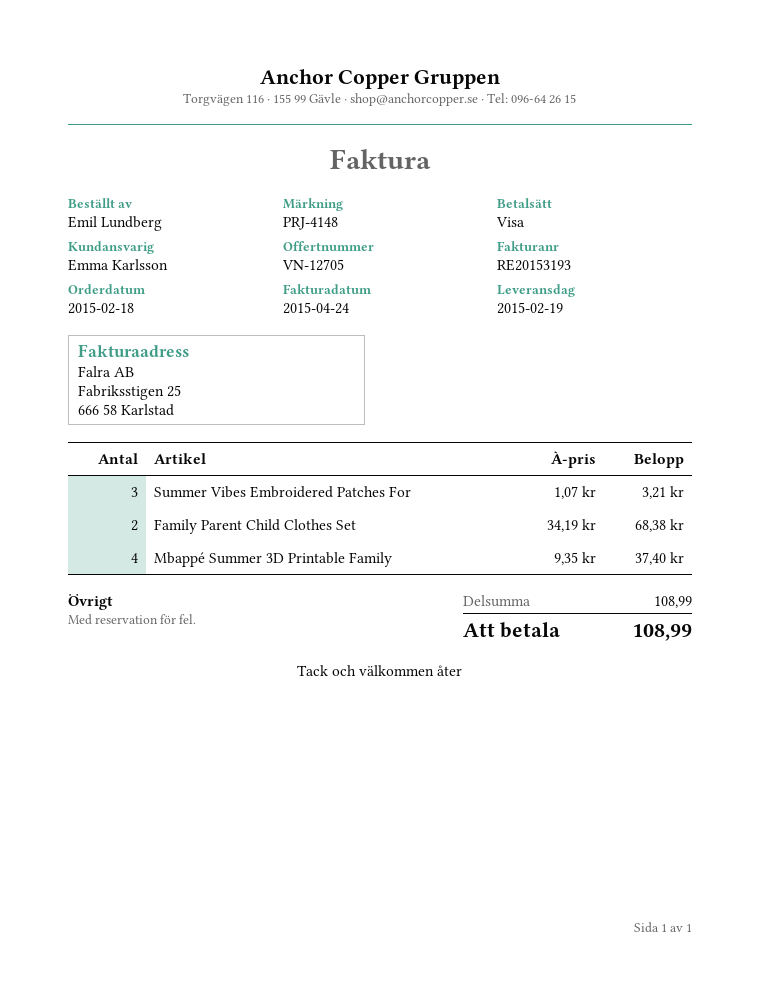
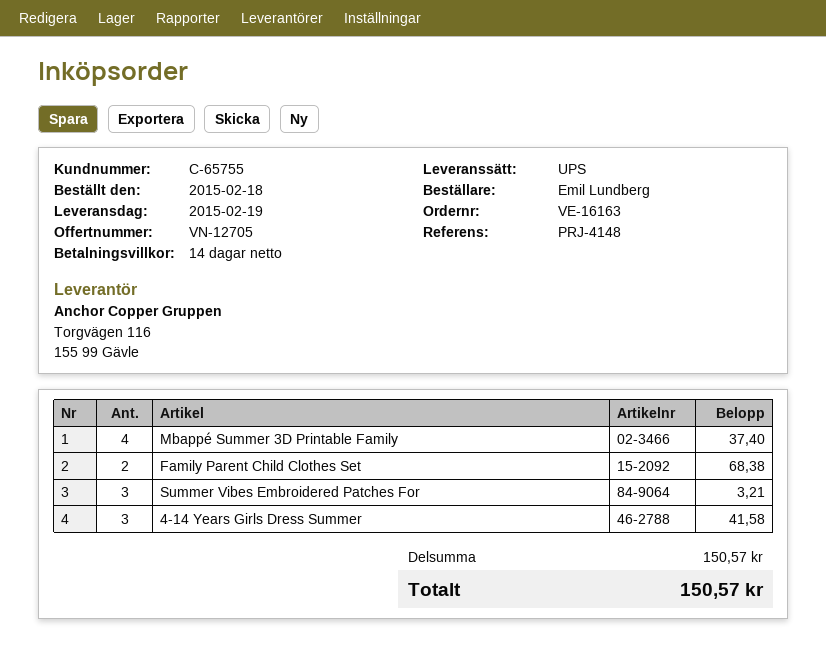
4-14 Years Girls Dress Summer: none -> 3 for 41.58
subtotal: 108.99 -> 150.57
total: 108.99 -> 150.57

